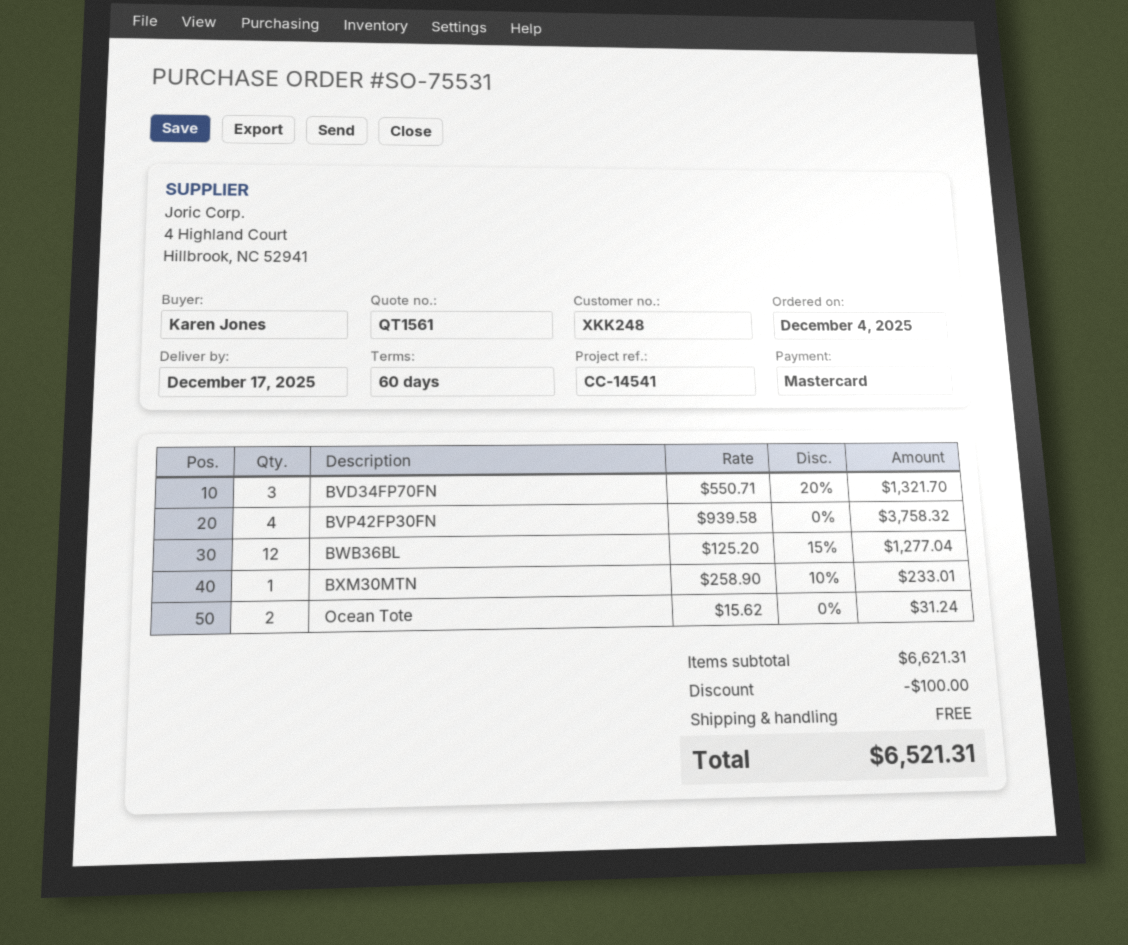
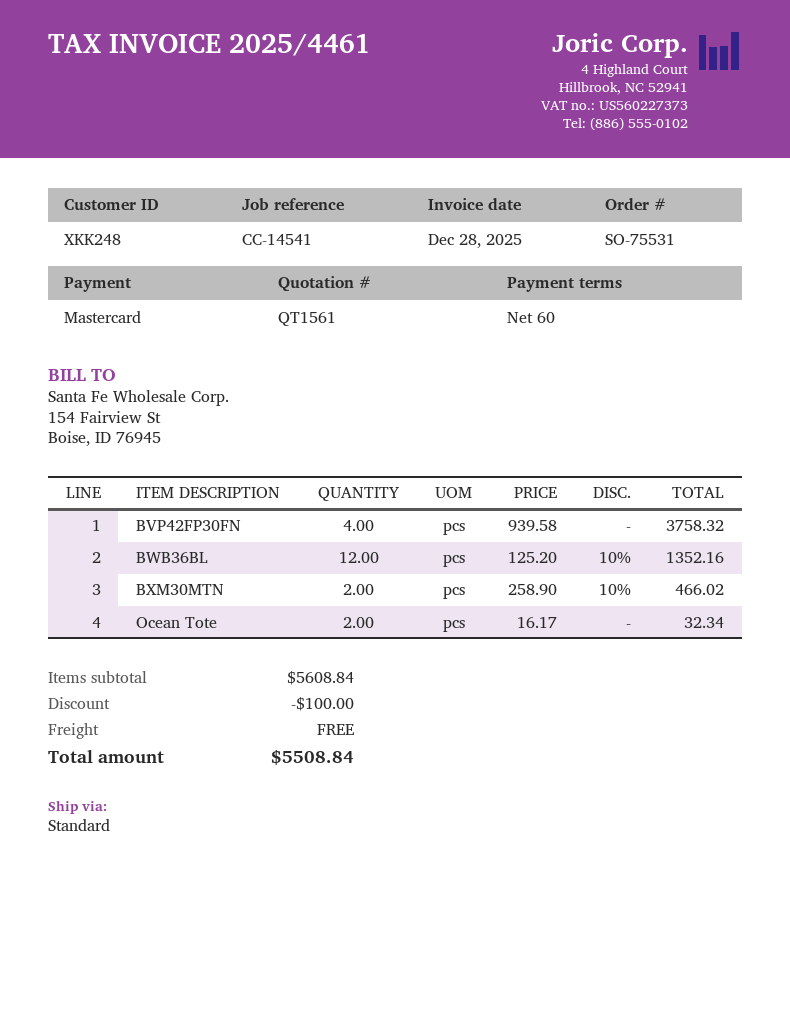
BVD34FP70FN: 3 x 550.71 - 20% = 1321.70 -> none
BWB36BL: 12 x 125.20 - 15% = 1277.04 -> 12 x 125.20 - 10% = 1352.16
BXM30MTN: 1 x 258.90 - 10% = 233.01 -> 2 x 258.90 - 10% = 466.02
Ocean Tote: 2 x 15.62 = 31.24 -> 2 x 16.17 = 32.34
subtotal: 6621.31 -> 5608.84
total: 6521.31 -> 5508.84

